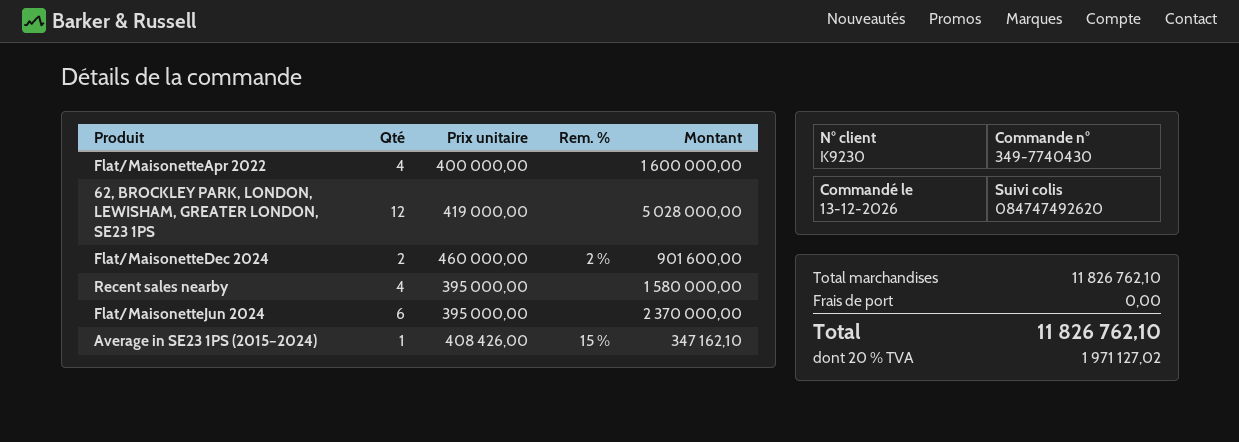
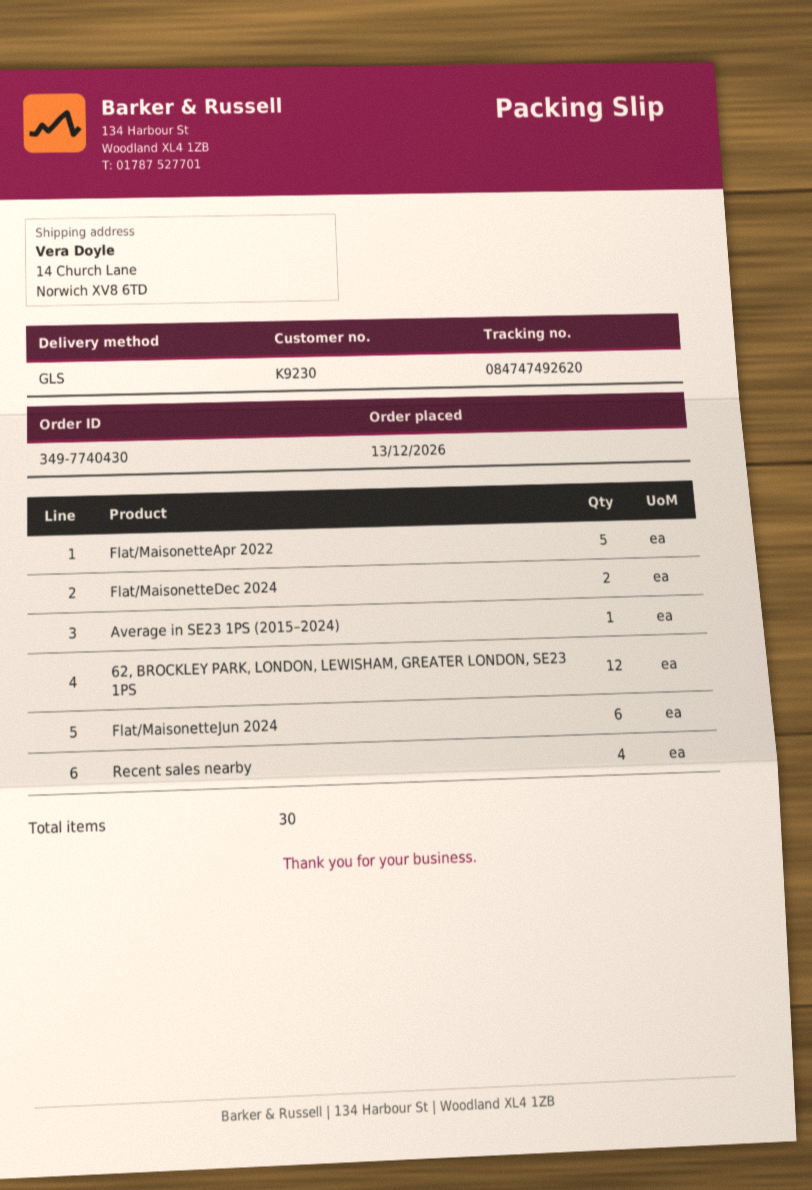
Flat/MaisonetteApr 2022: 4 -> 5

